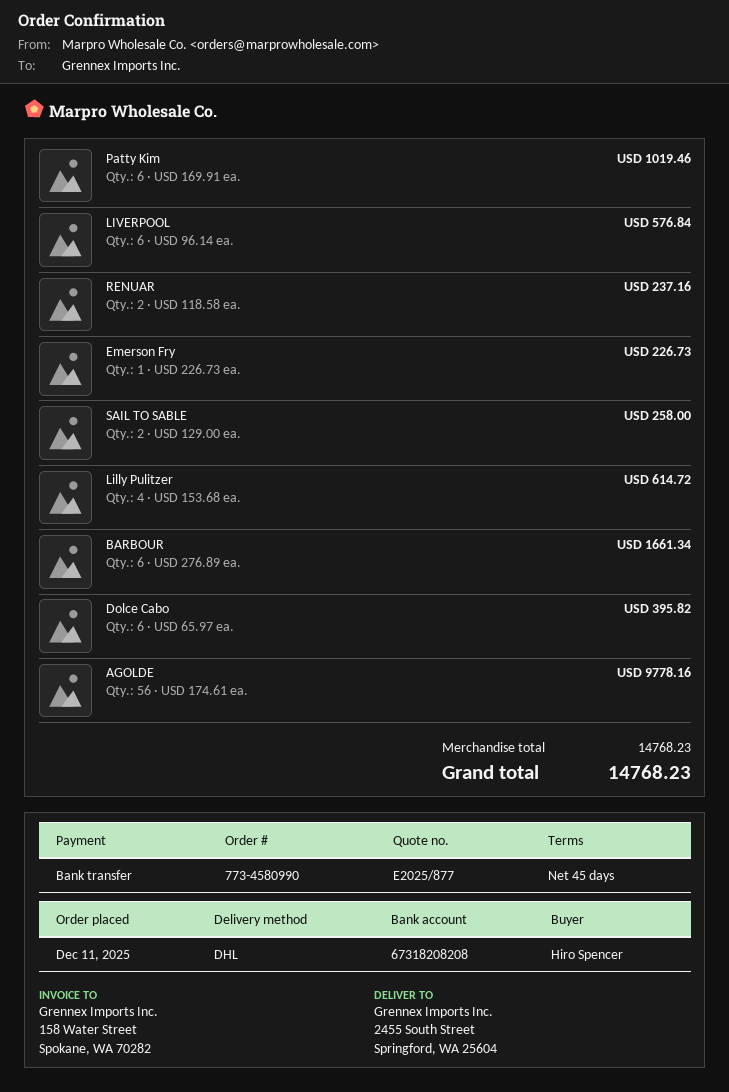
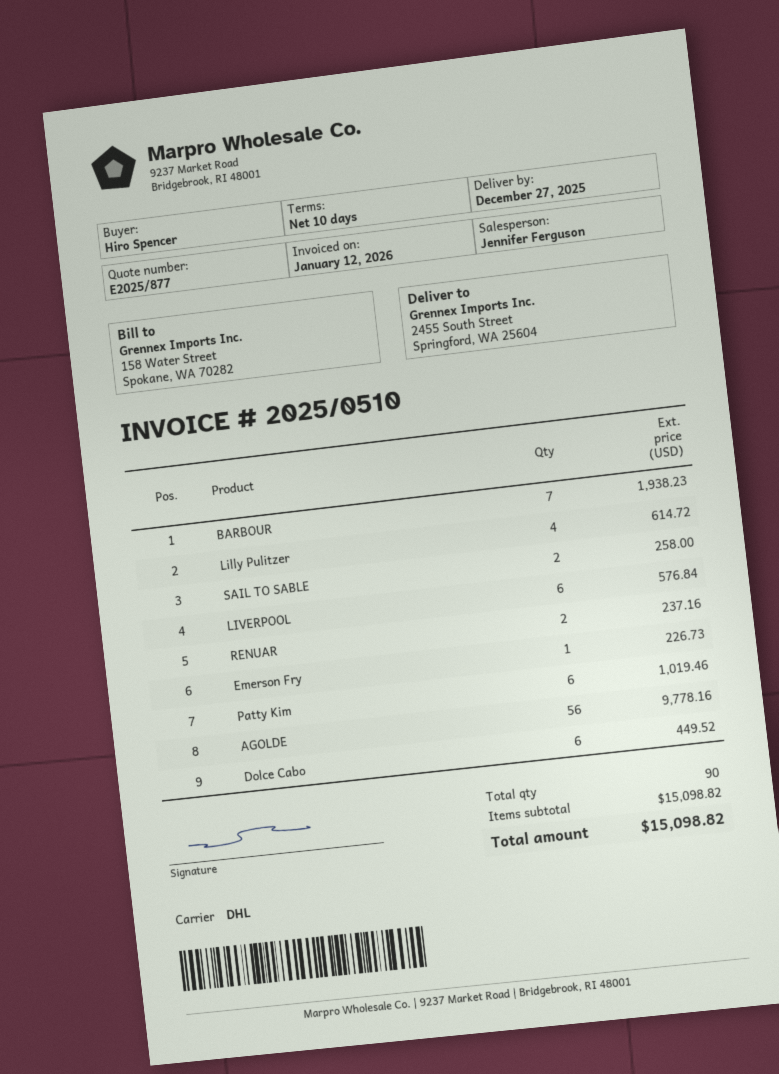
payment terms: 45 days -> 10 days
BARBOUR: 6 for 1661.34 -> 7 for 1938.23
Dolce Cabo: 6 for 395.82 -> 6 for 449.52
subtotal: 14768.23 -> 15098.82
total: 14768.23 -> 15098.82

